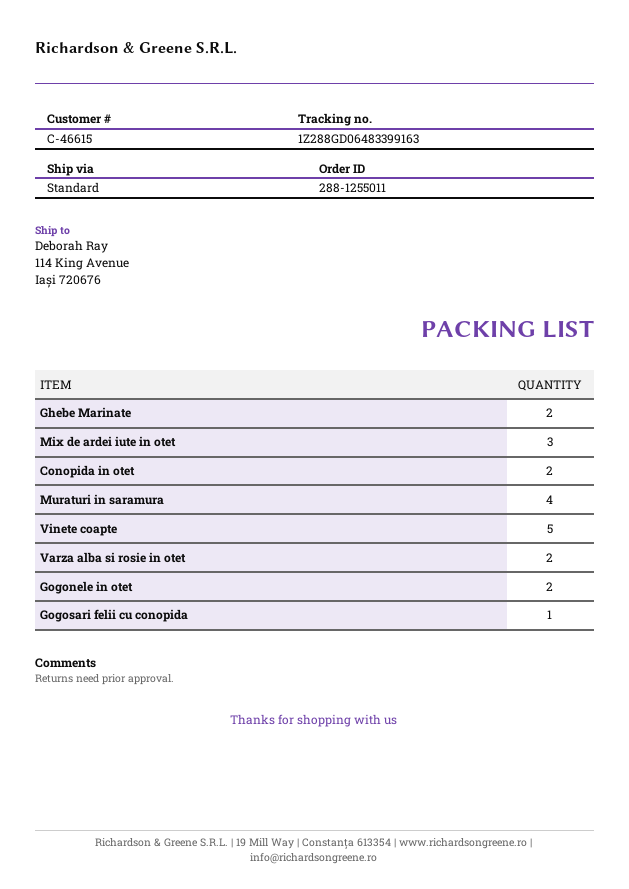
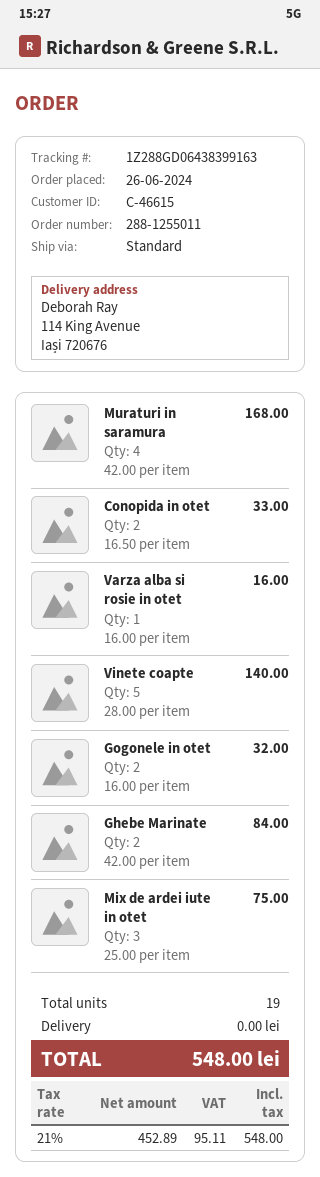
tracking number: 1Z288GD06483399163 -> 1Z288GD06438399163
Varza alba si rosie in otet: 2 -> 1
Gogosari felii cu conopida: 1 -> none

